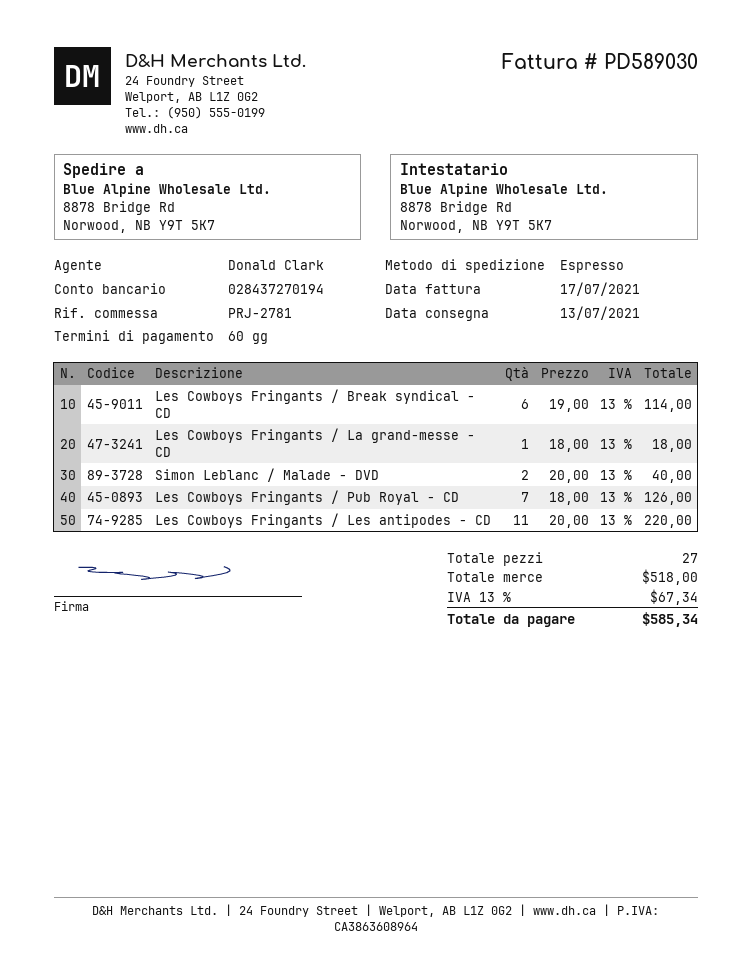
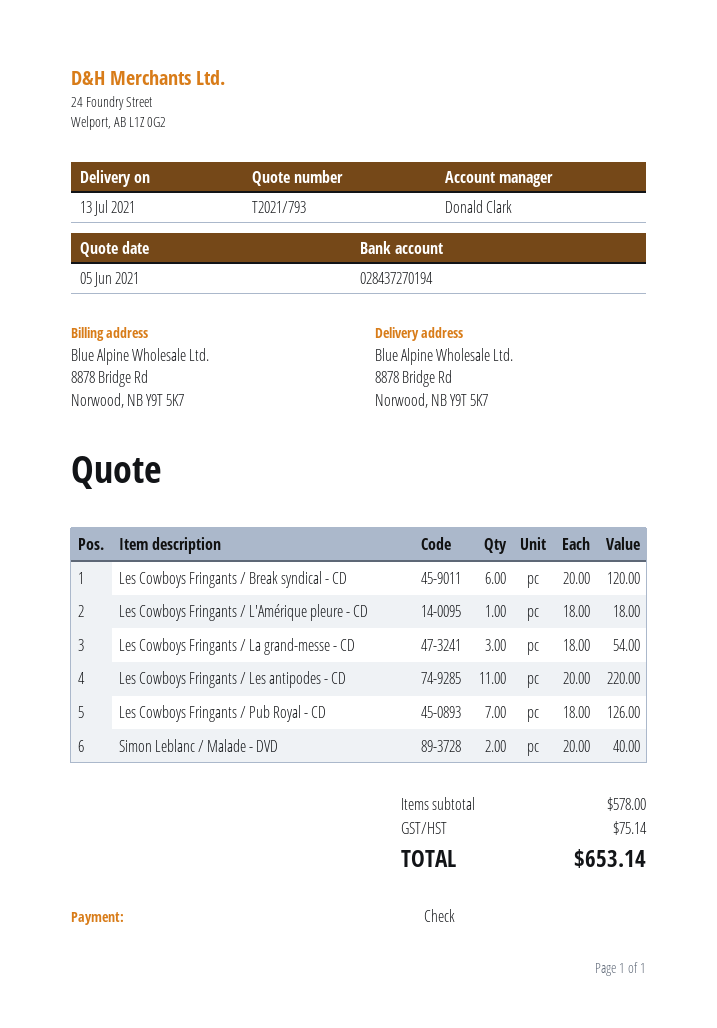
Les Cowboys Fringants / Break syndical - CD: 6 x 19.00 = 114.00 -> 6 x 20.00 = 120.00
Les Cowboys Fringants / La grand-messe - CD: 1 x 18.00 = 18.00 -> 3 x 18.00 = 54.00
Les Cowboys Fringants / L'Amérique pleure - CD: none -> 1 x 18.00 = 18.00
subtotal: 518.00 -> 578.00
tax: 67.34 -> 75.14
total: 585.34 -> 653.14

